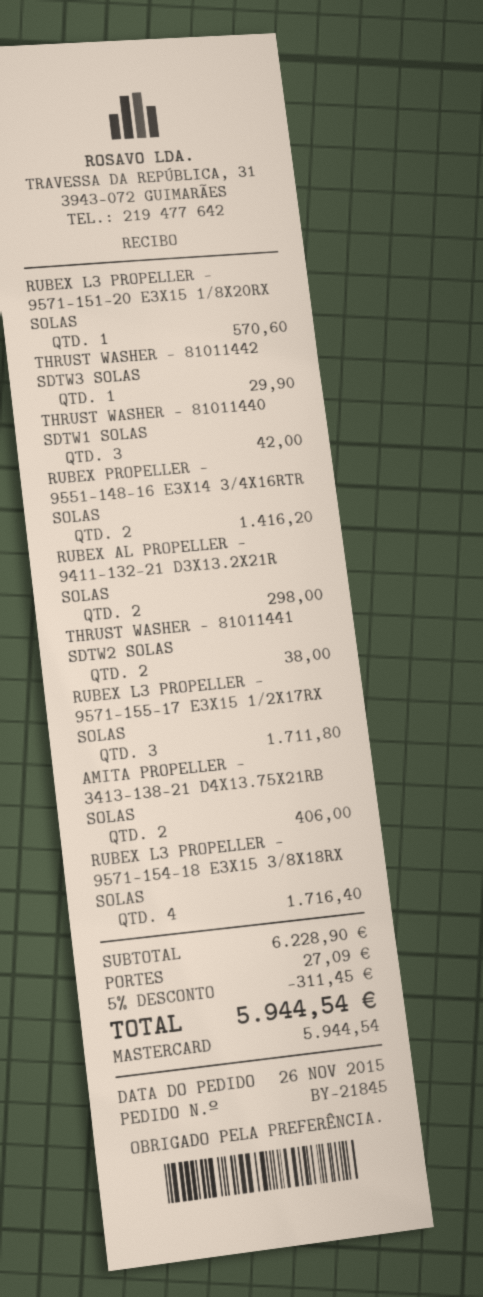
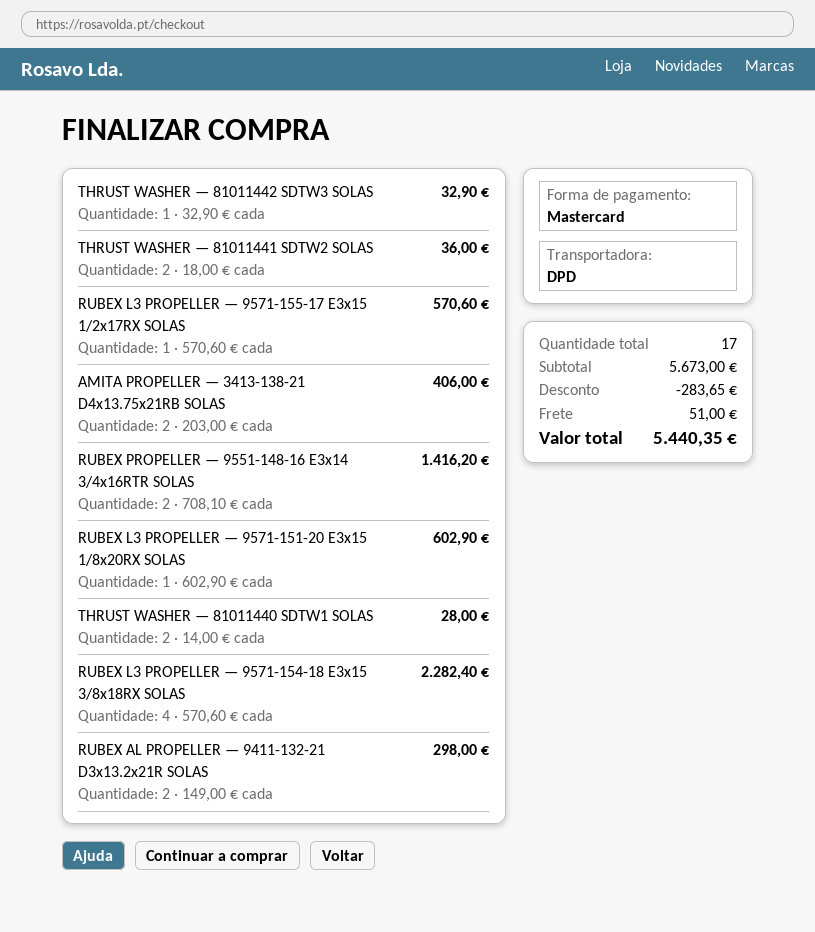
RUBEX L3 PROPELLER — 9571-151-20 E3X15 1/8X20RX SOLAS: 1 for 570.60 -> 1 for 602.90
THRUST WASHER — 81011442 SDTW3 SOLAS: 1 for 29.90 -> 1 for 32.90
THRUST WASHER — 81011440 SDTW1 SOLAS: 3 for 42.00 -> 2 for 28.00
THRUST WASHER — 81011441 SDTW2 SOLAS: 2 for 38.00 -> 2 for 36.00
RUBEX L3 PROPELLER — 9571-155-17 E3X15 1/2X17RX SOLAS: 3 for 1711.80 -> 1 for 570.60
RUBEX L3 PROPELLER — 9571-154-18 E3X15 3/8X18RX SOLAS: 4 for 1716.40 -> 4 for 2282.40
subtotal: 6228.90 -> 5673.00
discount: 311.45 -> 283.65
shipping: 27.09 -> 51.00
total: 5944.54 -> 5440.35

